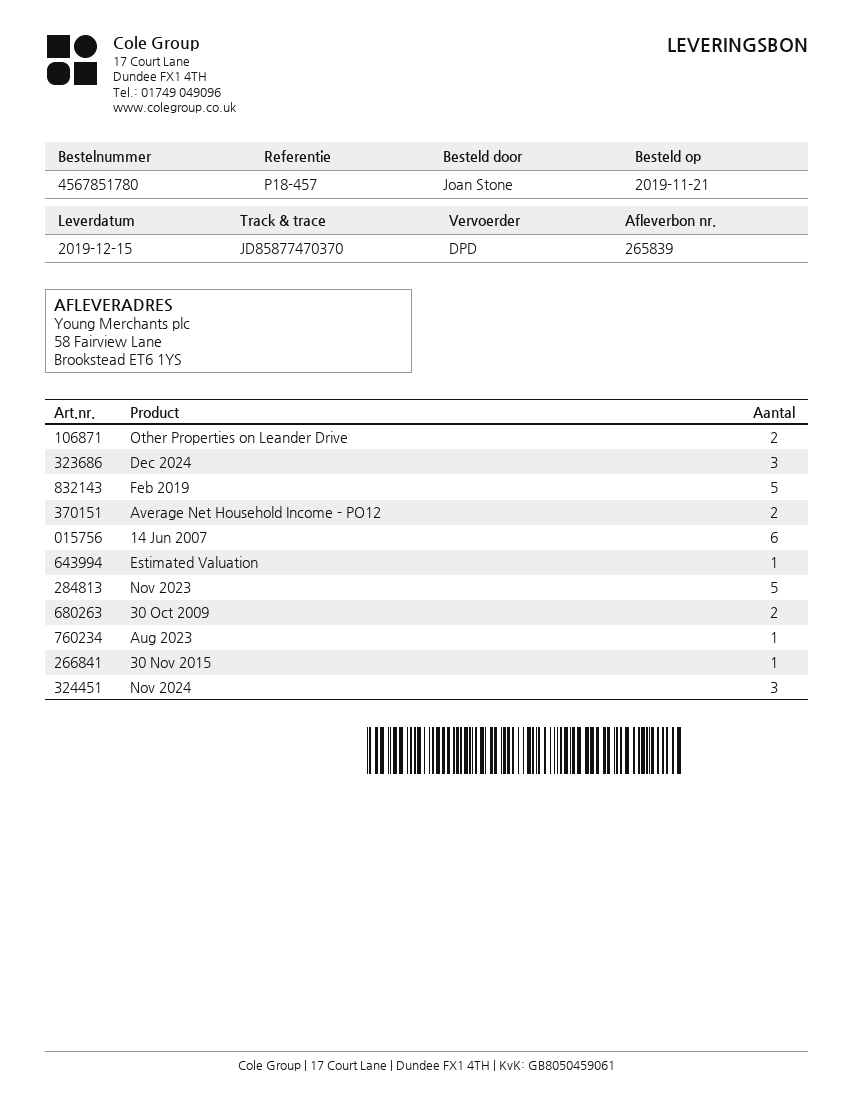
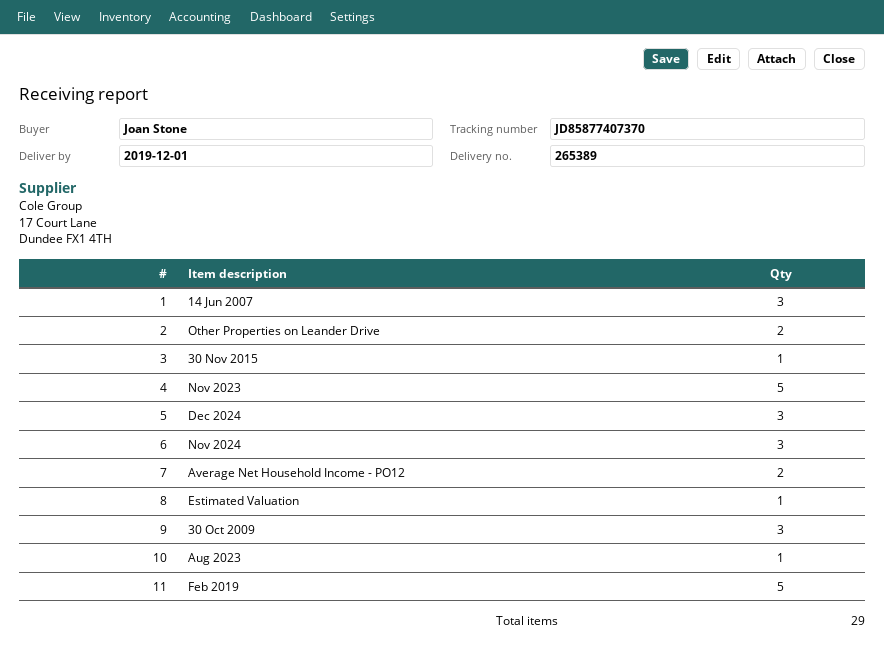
delivery note number: 265839 -> 265389
delivery date: 2019-12-15 -> 2019-12-01
tracking number: JD85877470370 -> JD85877407370
14 Jun 2007: 6 -> 3
30 Oct 2009: 2 -> 3

